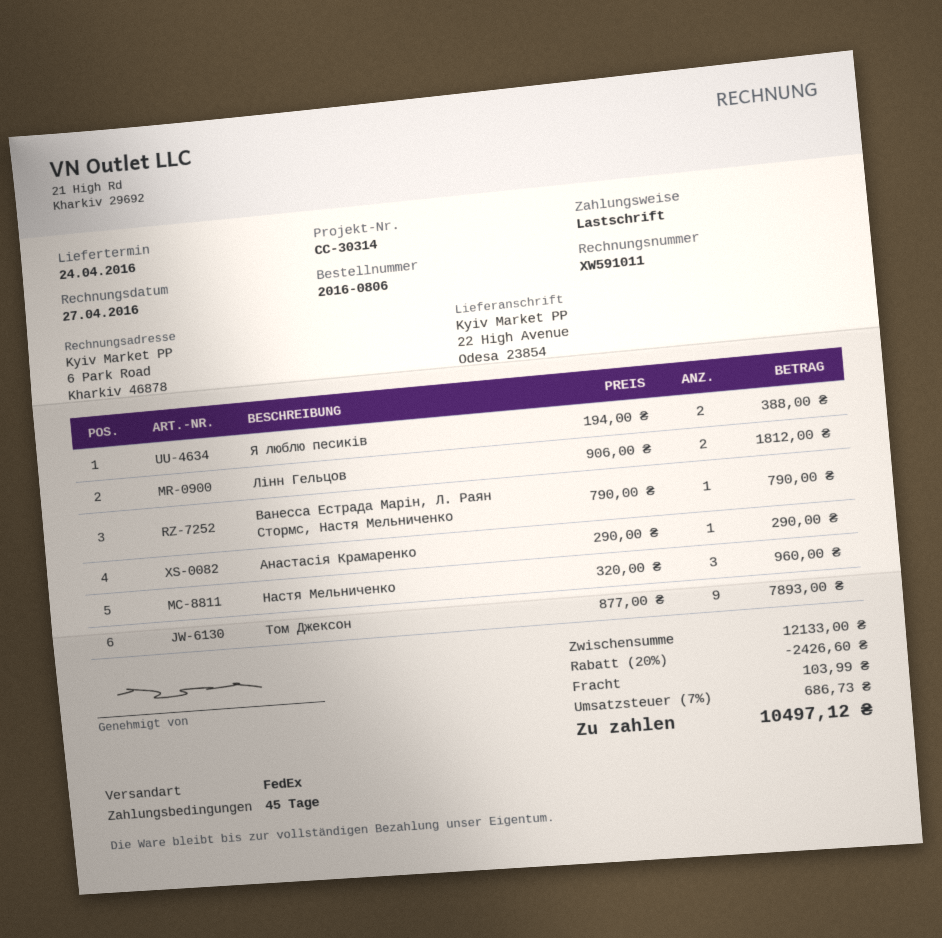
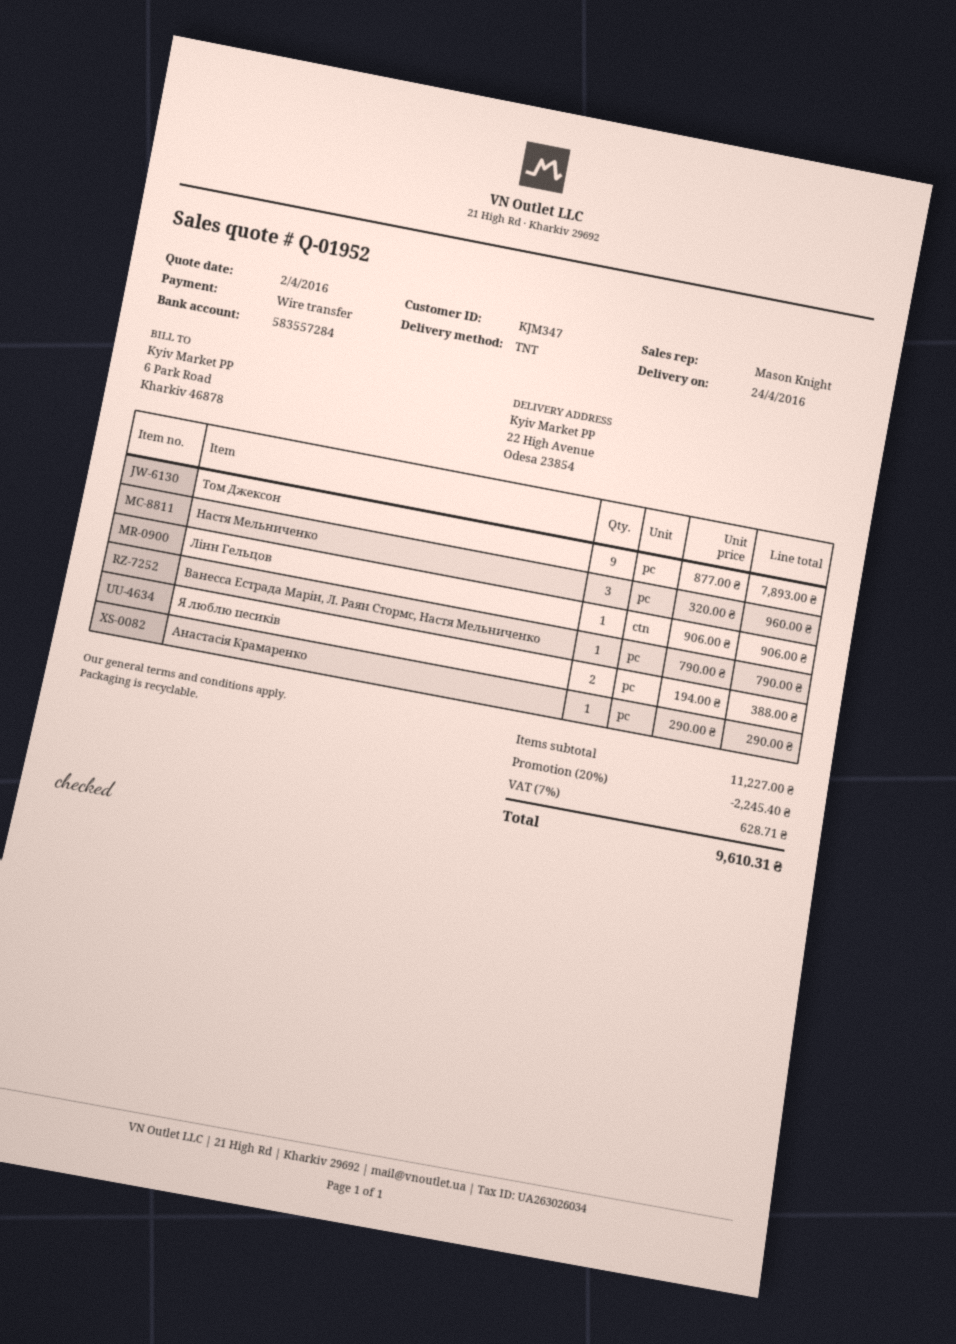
payment method: direct debit -> bank transfer
shipping method: FedEx -> TNT
Лінн Гельцов: 2 x 906.00 = 1812.00 -> 1 x 906.00 = 906.00
subtotal: 12133.00 -> 11227.00
discount: 20% = 2426.60 -> 20% = 2245.40
shipping: 103.99 -> none
tax: 7% = 686.73 -> 7% = 628.71
total: 10497.12 -> 9610.31

